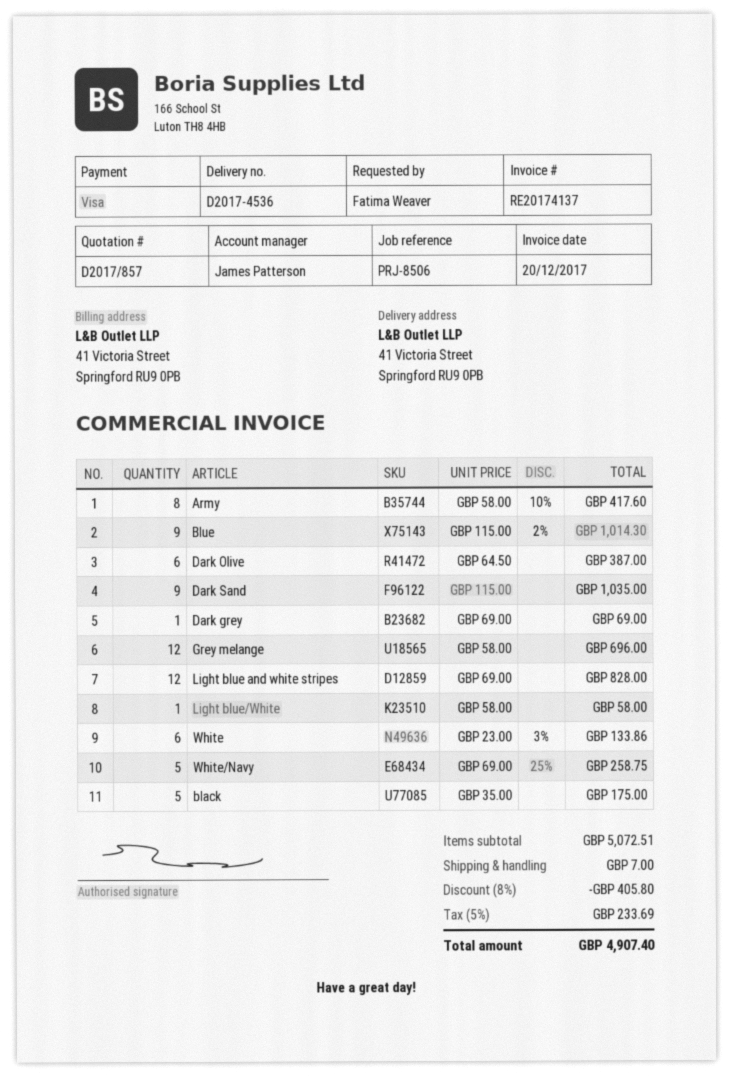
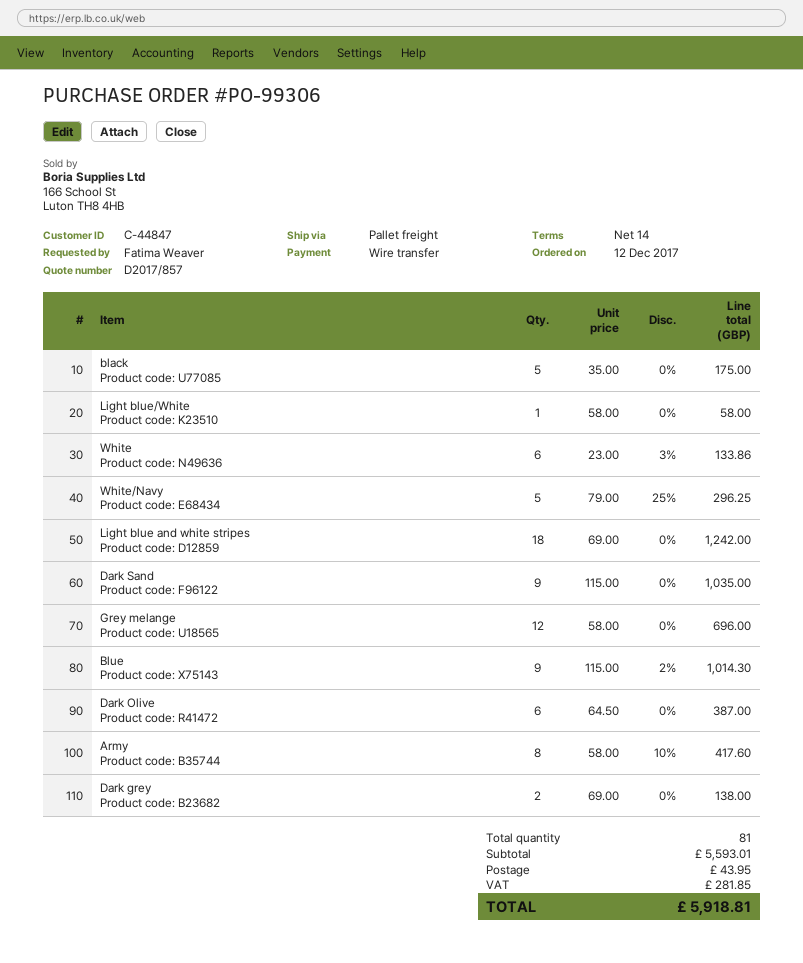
payment method: Visa -> bank transfer
Dark grey: 1 x 69.00 = 69.00 -> 2 x 69.00 = 138.00
Light blue and white stripes: 12 x 69.00 = 828.00 -> 18 x 69.00 = 1242.00
White/Navy: 5 x 69.00 - 25% = 258.75 -> 5 x 79.00 - 25% = 296.25
subtotal: 5072.51 -> 5593.01
discount: 8% = 405.80 -> none
shipping: 7.00 -> 43.95
tax: 233.69 -> 281.85
total: 4907.40 -> 5918.81

